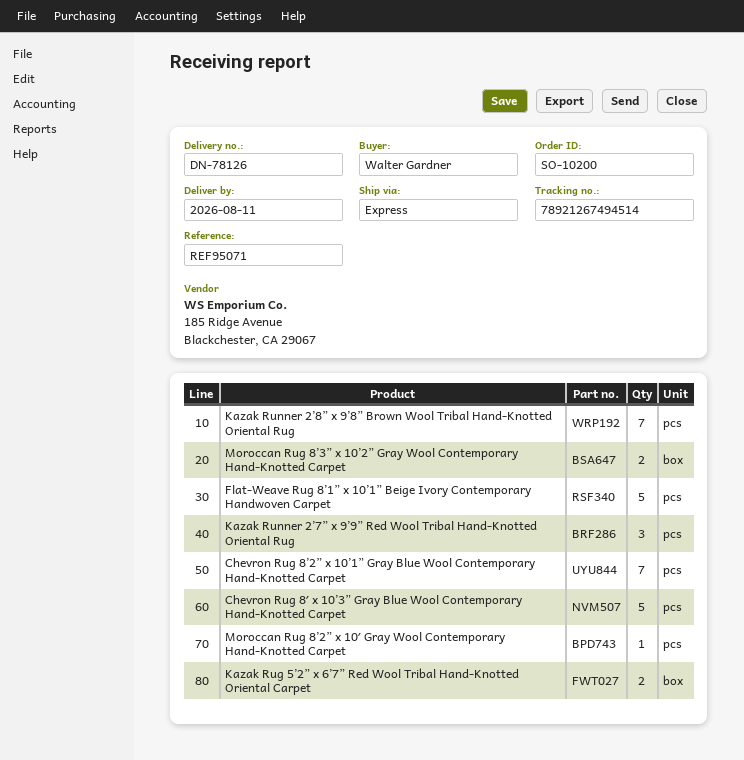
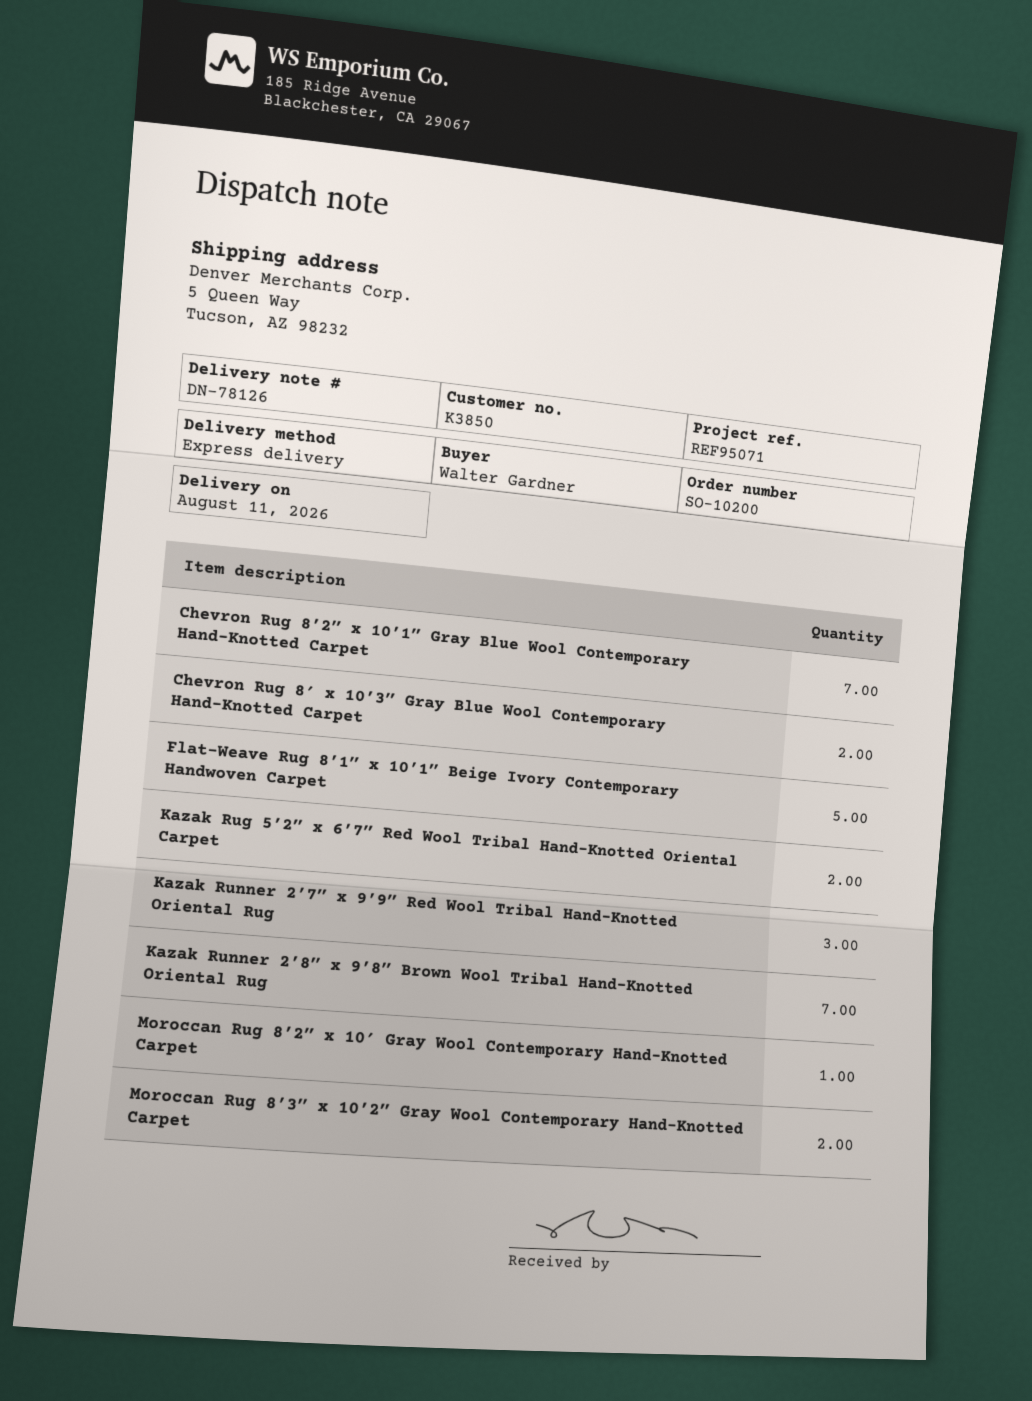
Chevron Rug 8′ x 10’3” Gray Blue Wool Contemporary Hand-Knotted Carpet: 5 -> 2

